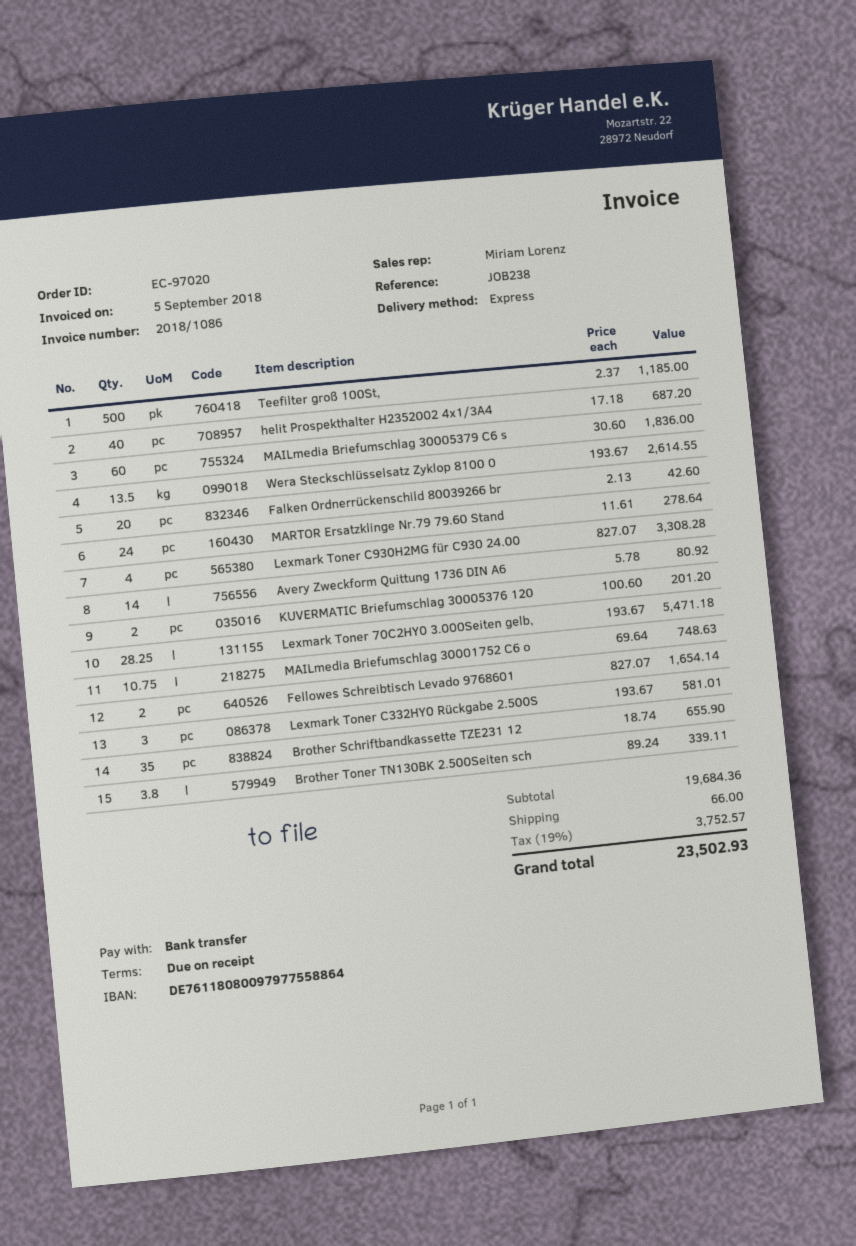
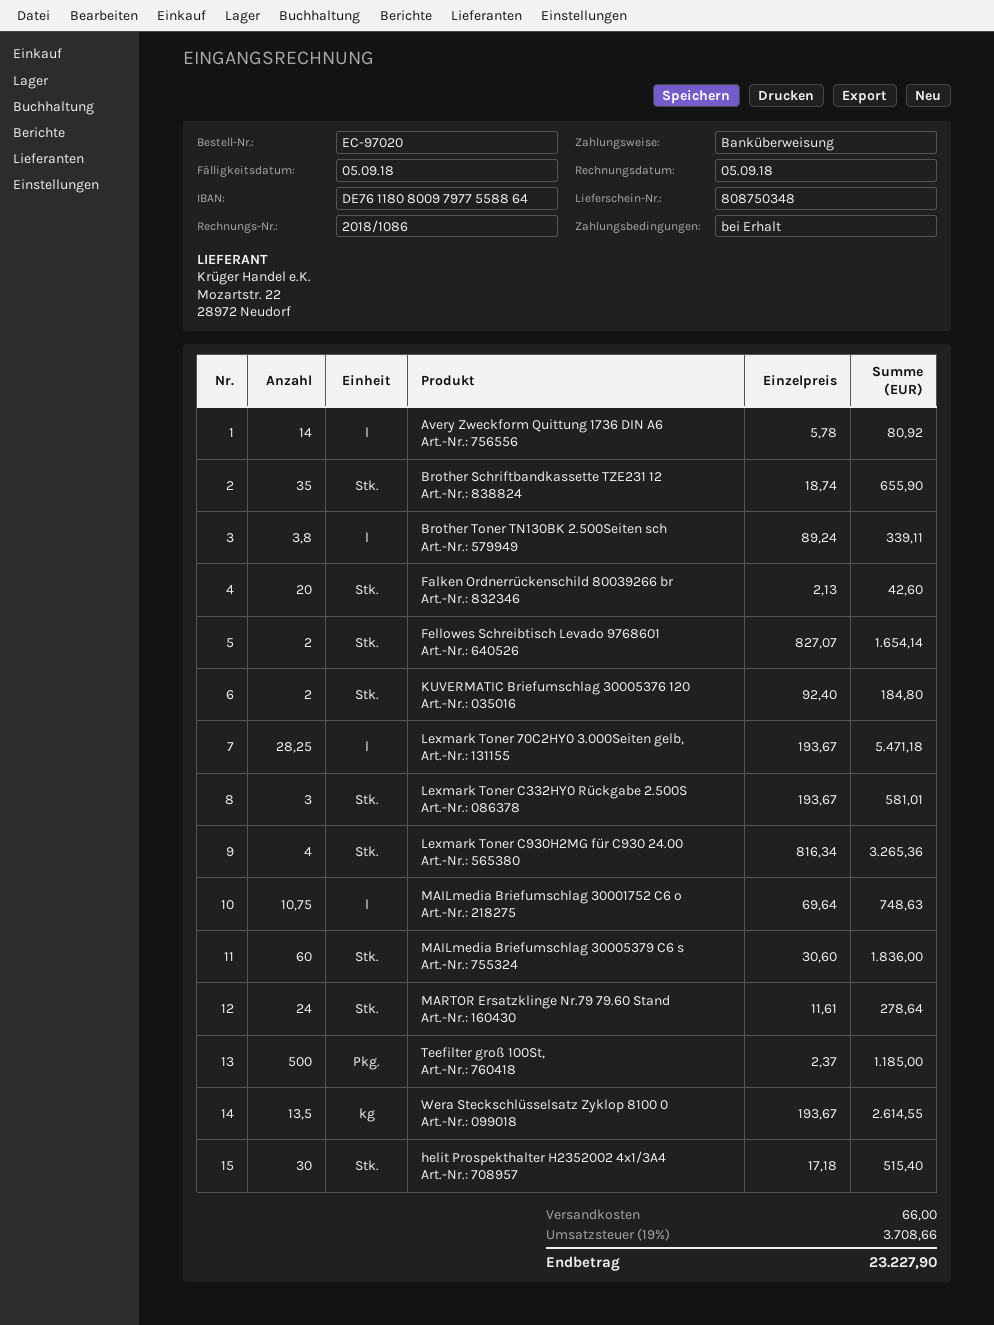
helit Prospekthalter H2352002 4x1/3A4: 40 x 17.18 = 687.20 -> 30 x 17.18 = 515.40
Lexmark Toner C930H2MG für C930 24.00: 4 x 827.07 = 3308.28 -> 4 x 816.34 = 3265.36
KUVERMATIC Briefumschlag 30005376 120: 2 x 100.60 = 201.20 -> 2 x 92.40 = 184.80
tax: 19% = 3752.57 -> 19% = 3708.66
total: 23502.93 -> 23227.90

